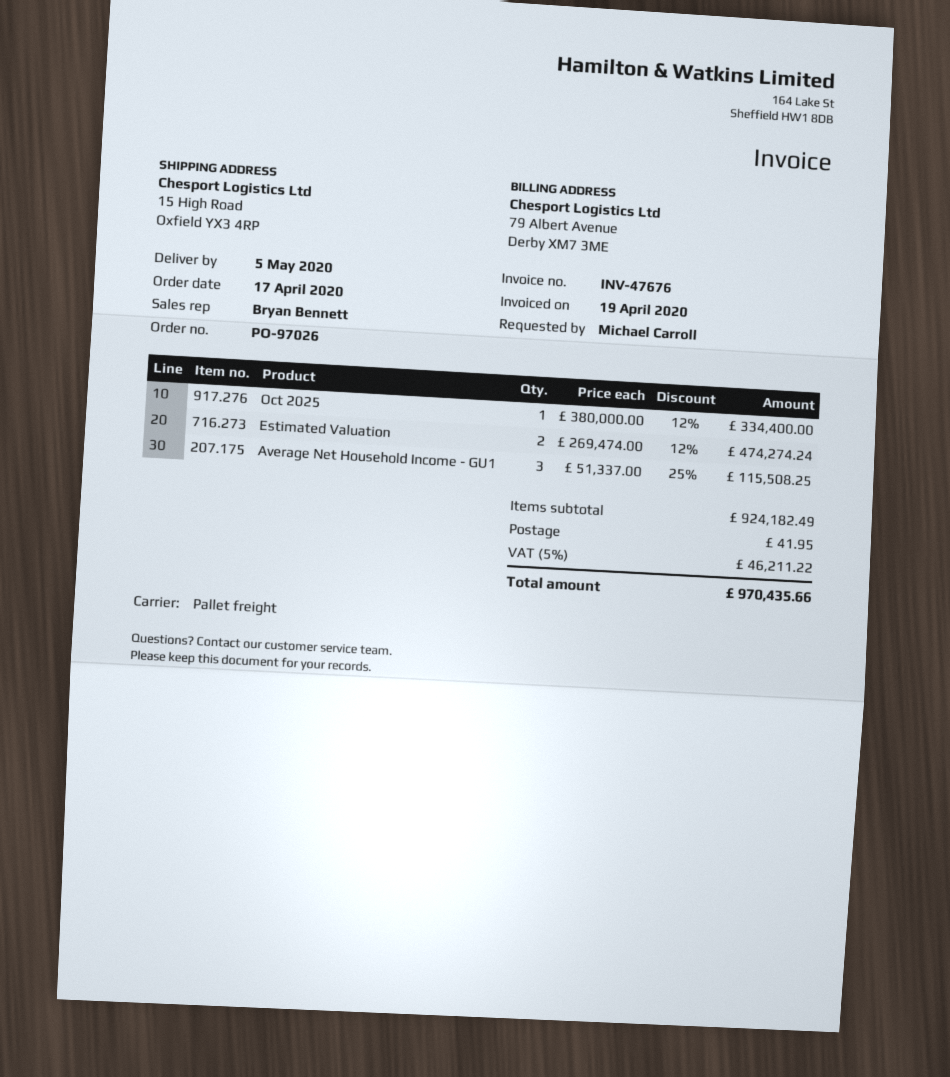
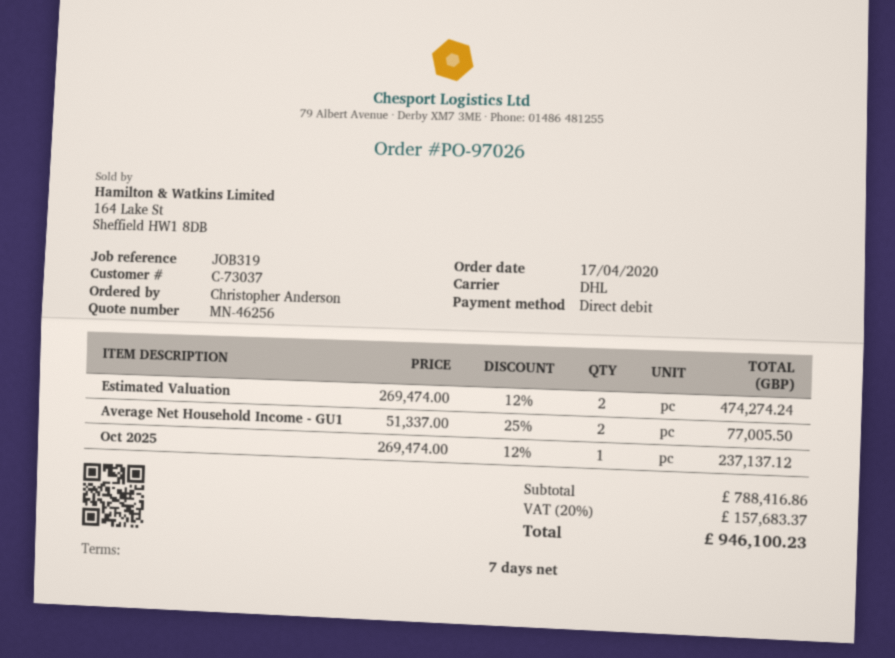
ordered by: Michael Carroll -> Christopher Anderson
shipping method: pallet freight -> DHL
Oct 2025: 1 x 380000.00 - 12% = 334400.00 -> 1 x 269474.00 - 12% = 237137.12
Average Net Household Income - GU1: 3 x 51337.00 - 25% = 115508.25 -> 2 x 51337.00 - 25% = 77005.50
subtotal: 924182.49 -> 788416.86
shipping: 41.95 -> none
tax: 5% = 46211.22 -> 20% = 157683.37
total: 970435.66 -> 946100.23

